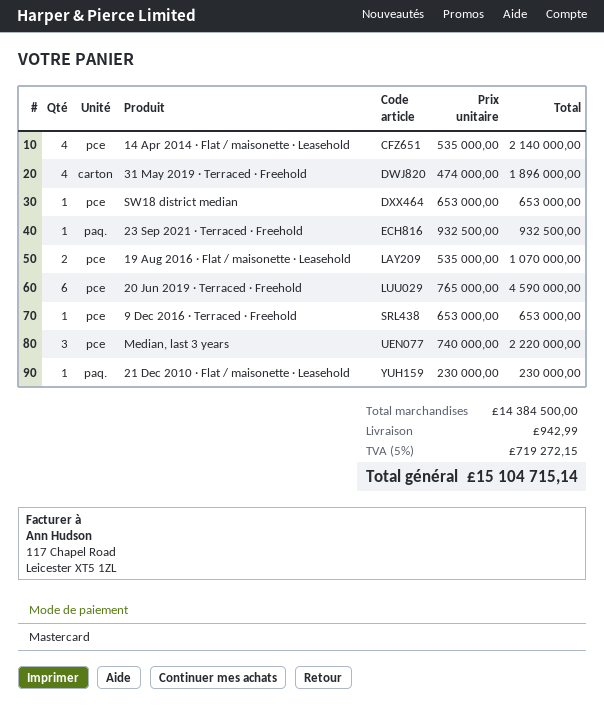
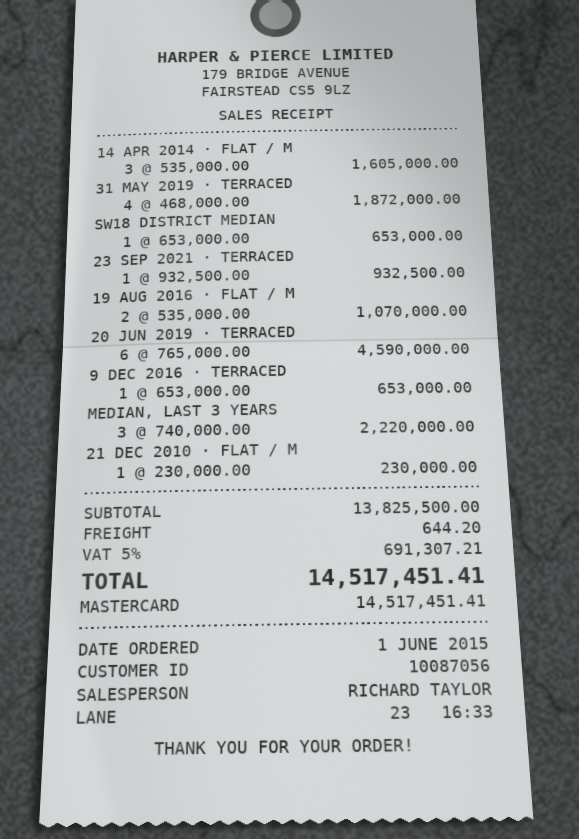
14 Apr 2014 · Flat / maisonette · Leasehold: 4 x 535000.00 = 2140000.00 -> 3 x 535000.00 = 1605000.00
31 May 2019 · Terraced · Freehold: 4 x 474000.00 = 1896000.00 -> 4 x 468000.00 = 1872000.00
subtotal: 14384500.00 -> 13825500.00
shipping: 942.99 -> 644.20
tax: 5% = 719272.15 -> 5% = 691307.21
total: 15104715.14 -> 14517451.41

